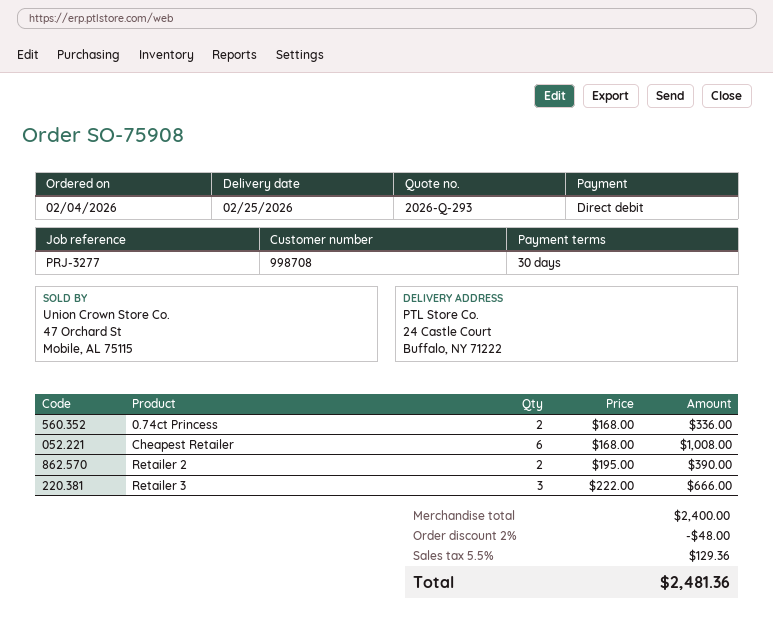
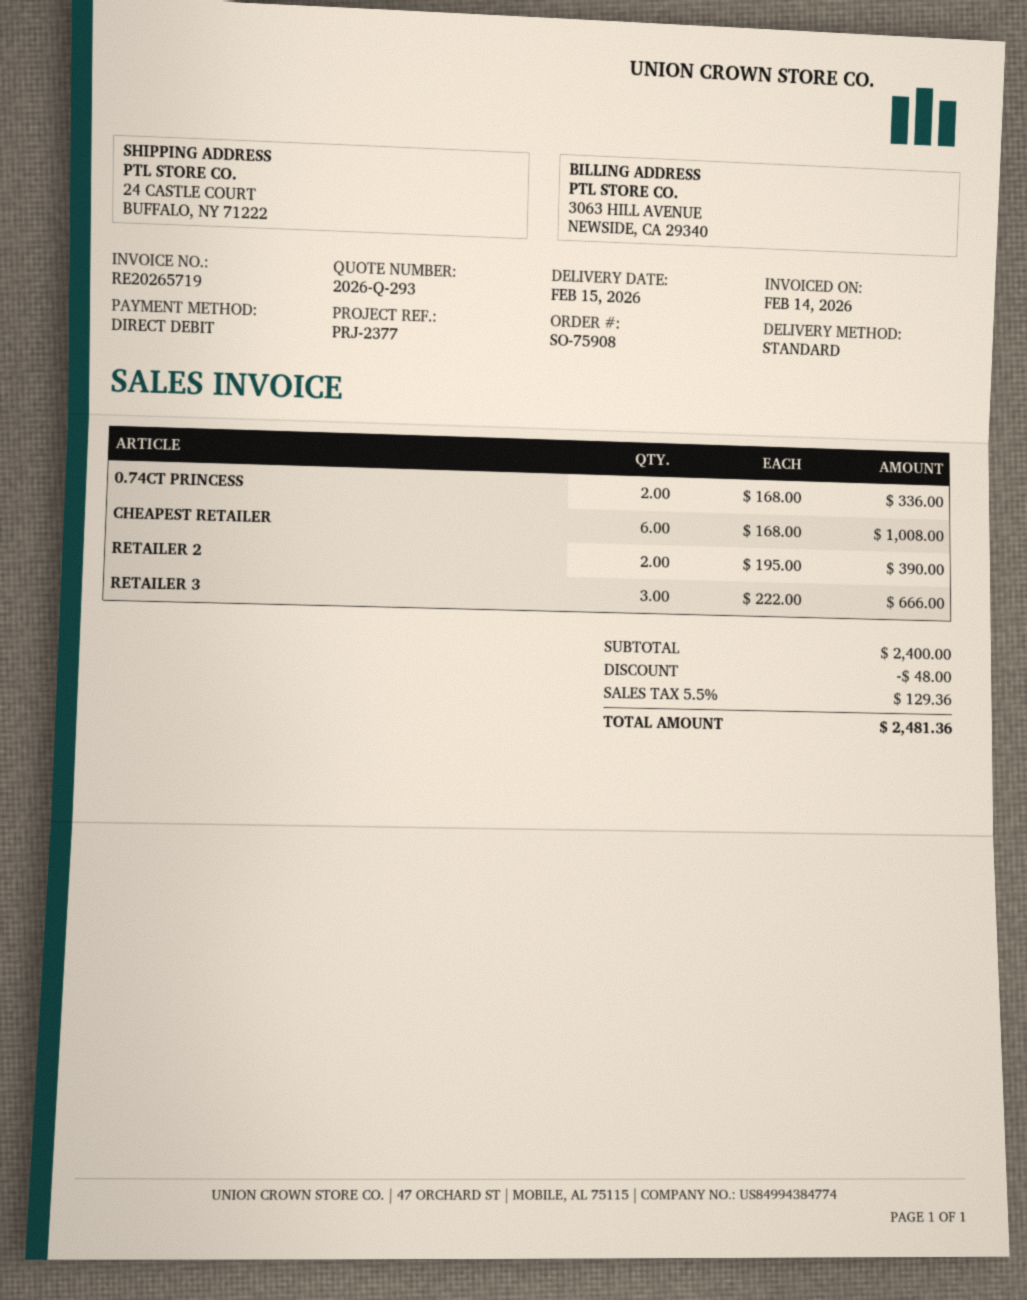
delivery date: 2026-02-25 -> 2026-02-15
reference: PRJ-3277 -> PRJ-2377

